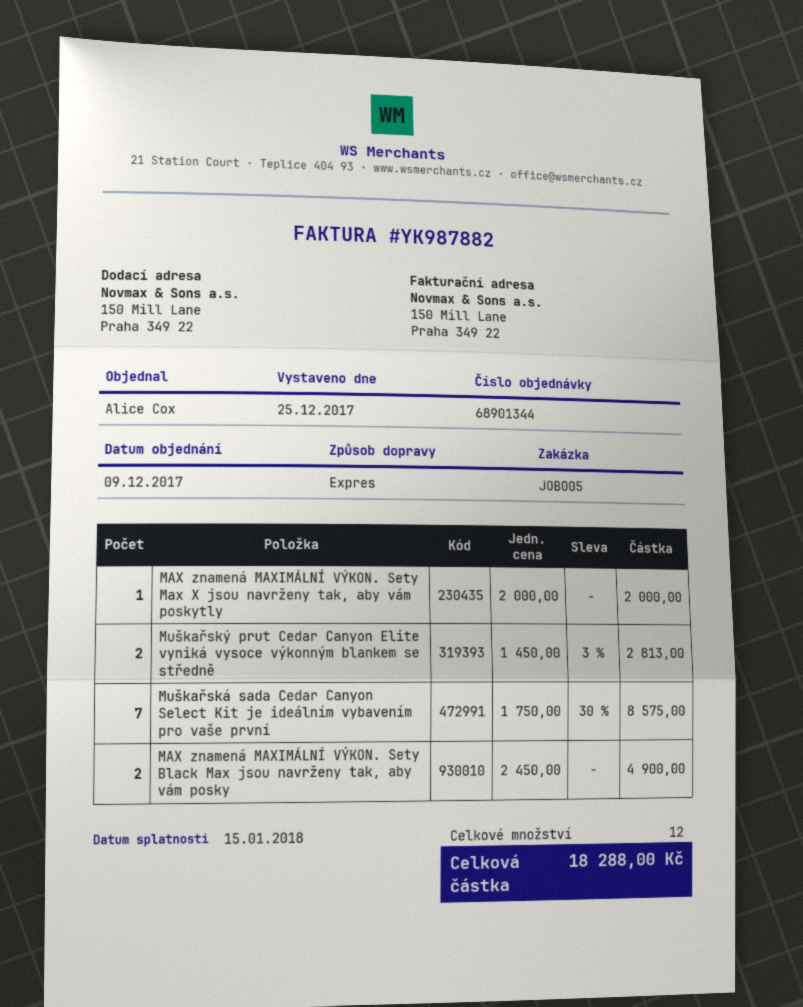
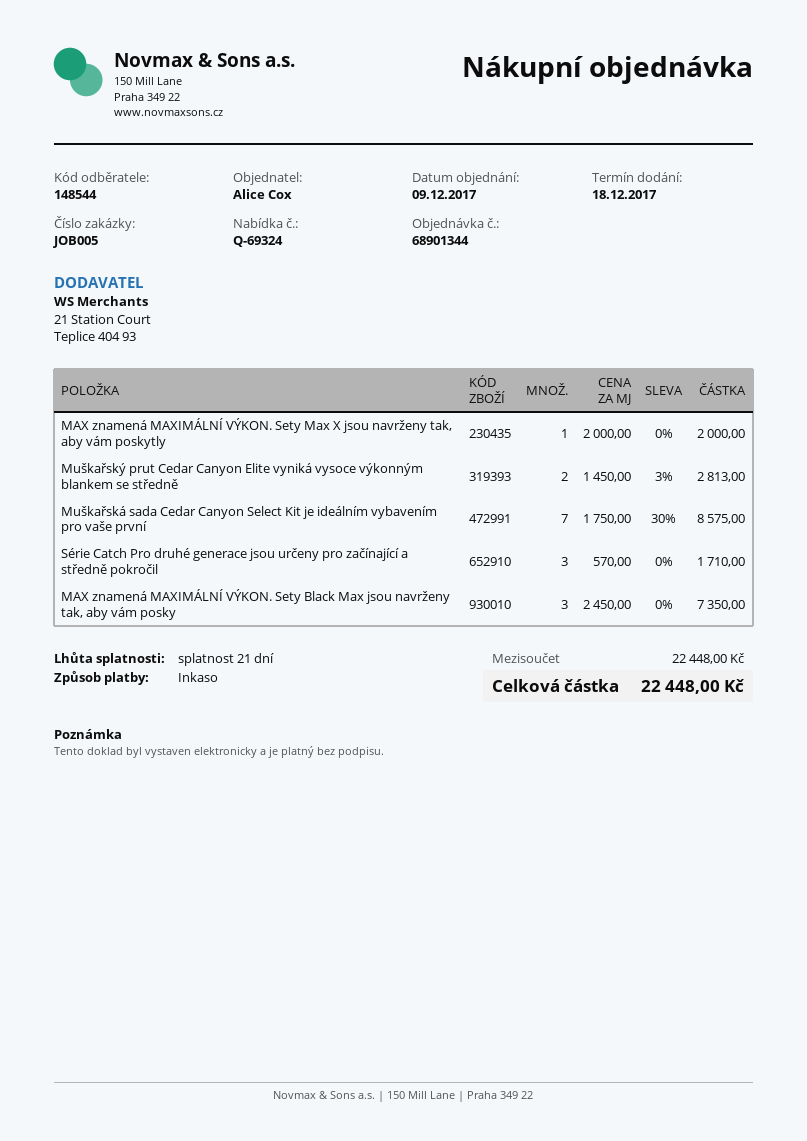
MAX znamená MAXIMÁLNÍ VÝKON. Sety Black Max jsou navrženy tak, aby vám posky: 2 x 2450.00 = 4900.00 -> 3 x 2450.00 = 7350.00
Série Catch Pro druhé generace jsou určeny pro začínající a středně pokročil: none -> 3 x 570.00 = 1710.00
total: 18288.00 -> 22448.00

